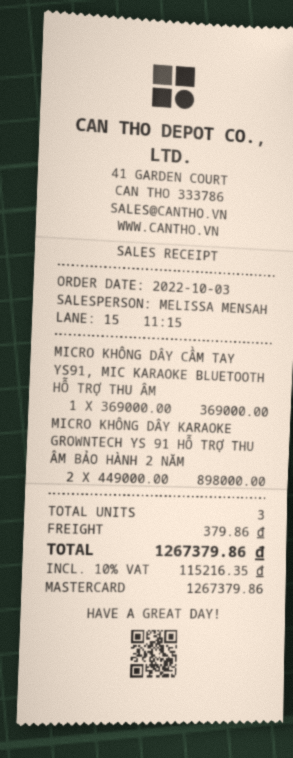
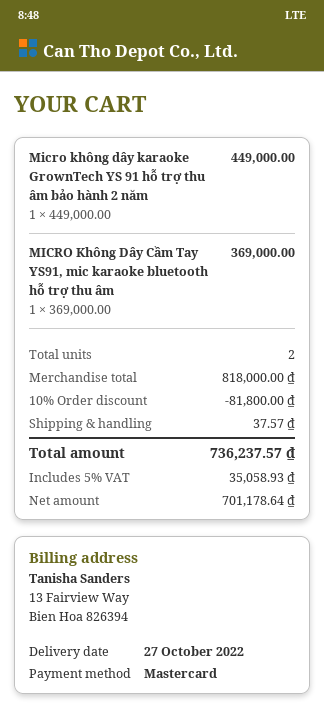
MICRO KHÔNG DÂY KARAOKE GROWNTECH YS 91 HỖ TRỢ THU ÂM BẢO HÀNH 2 NĂM: 2 x 449000.00 = 898000.00 -> 1 x 449000.00 = 449000.00
total quantity: 3 -> 2
discount: none -> 10% = 81800.00
shipping: 379.86 -> 37.57
tax: 10% = 115216.35 -> 5% = 35058.93
total: 1267379.86 -> 736237.57

